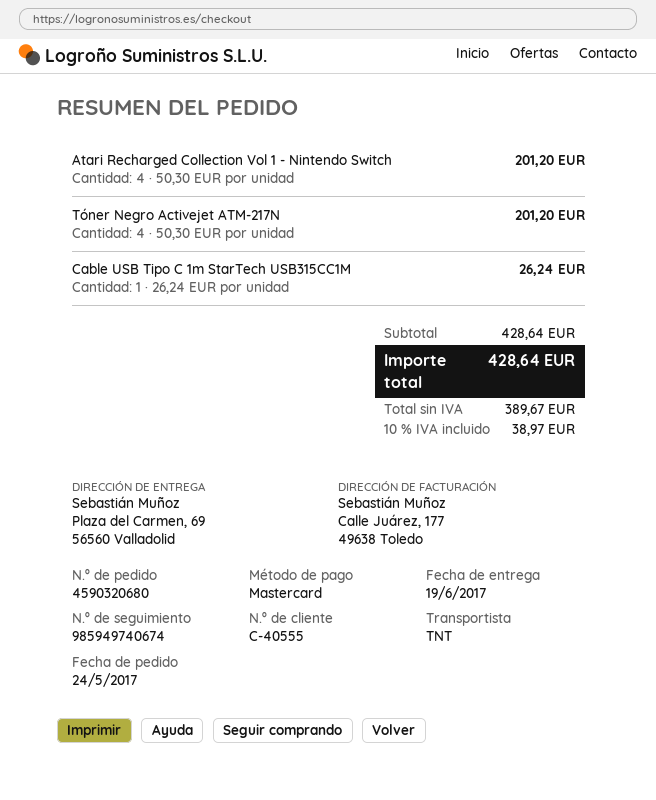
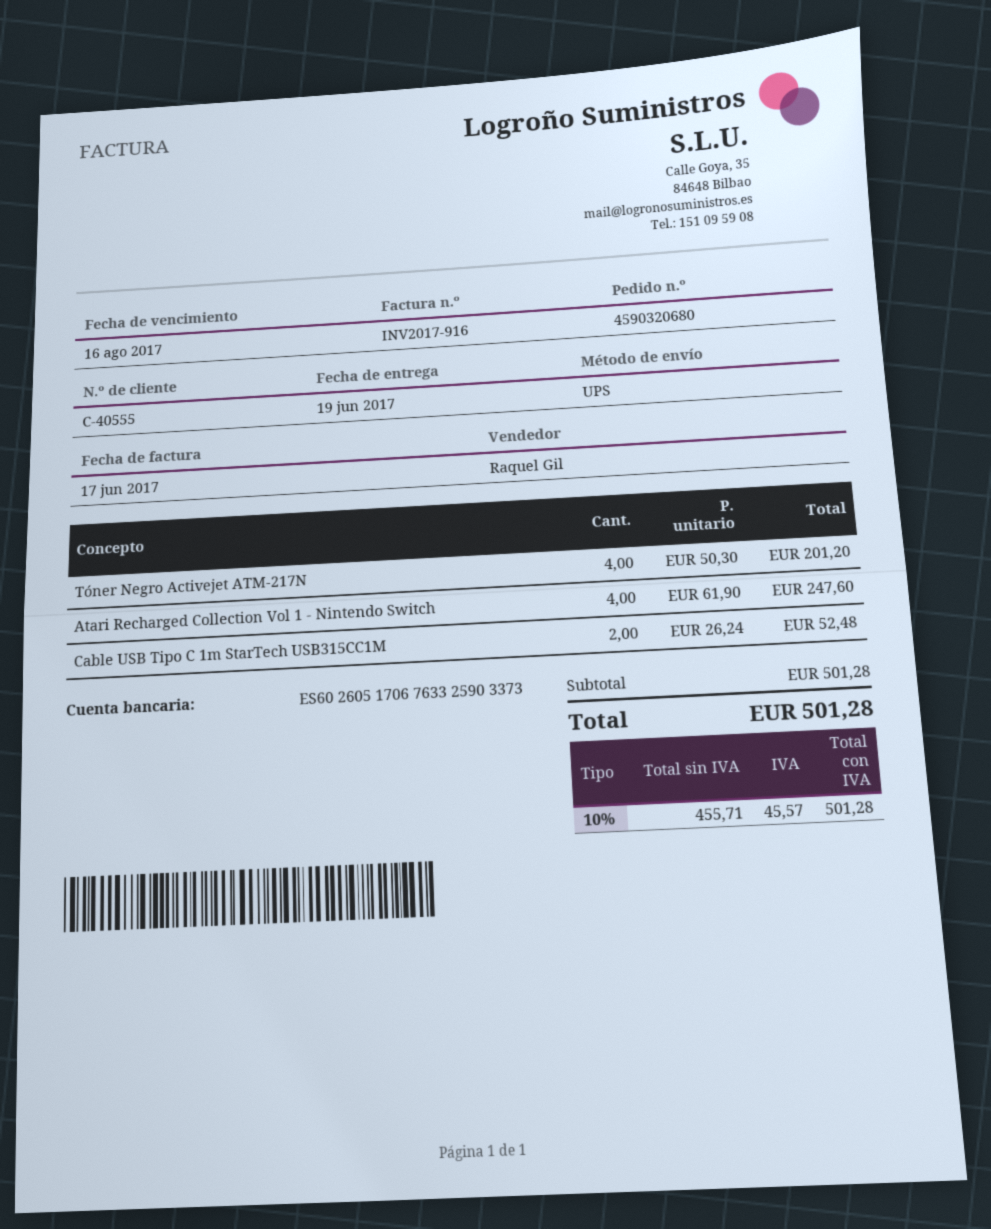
shipping method: TNT -> UPS
Atari Recharged Collection Vol 1 - Nintendo Switch: 4 x 50.30 = 201.20 -> 4 x 61.90 = 247.60
Cable USB Tipo C 1m StarTech USB315CC1M: 1 x 26.24 = 26.24 -> 2 x 26.24 = 52.48
subtotal: 428.64 -> 501.28
net: 389.67 -> 455.71
tax: 10% = 38.97 -> 10% = 45.57
total: 428.64 -> 501.28

